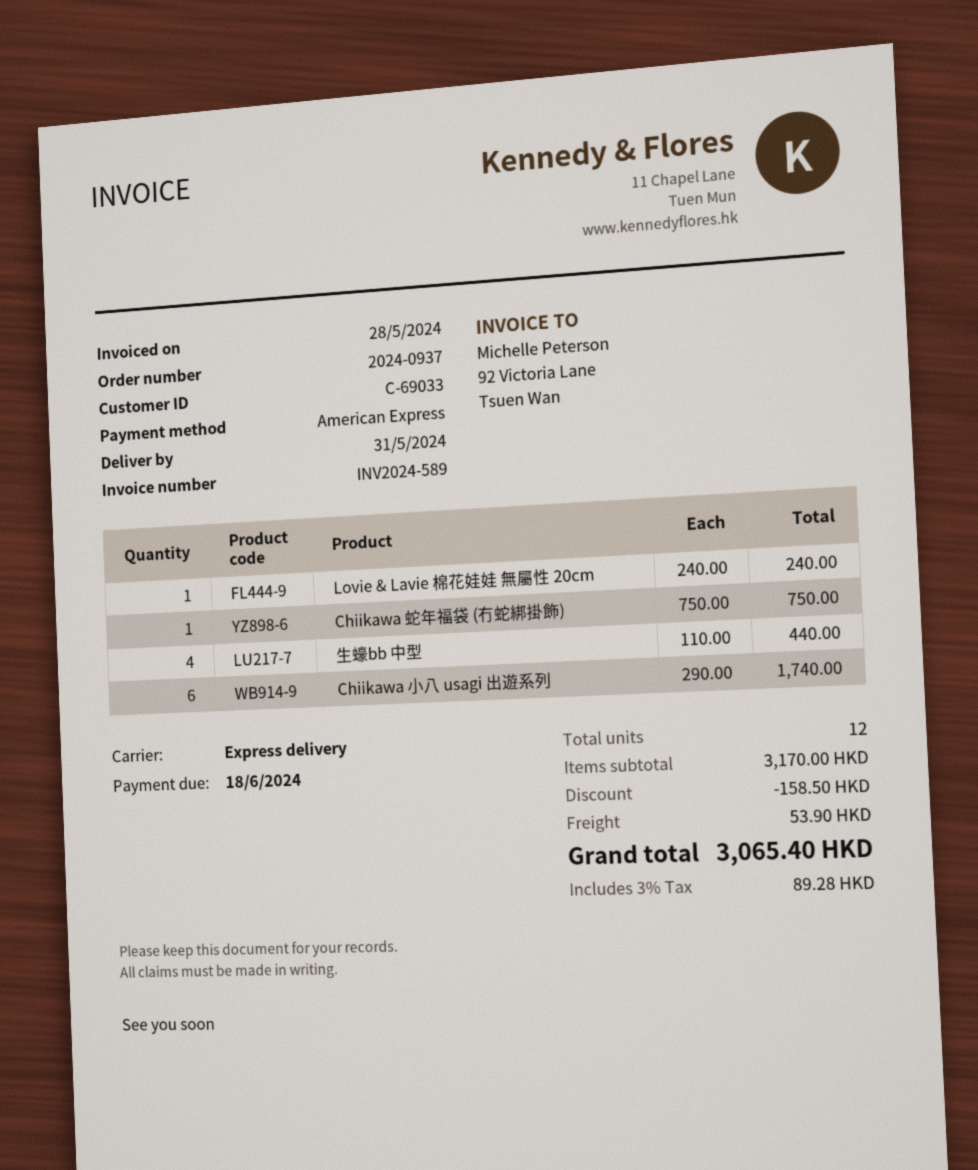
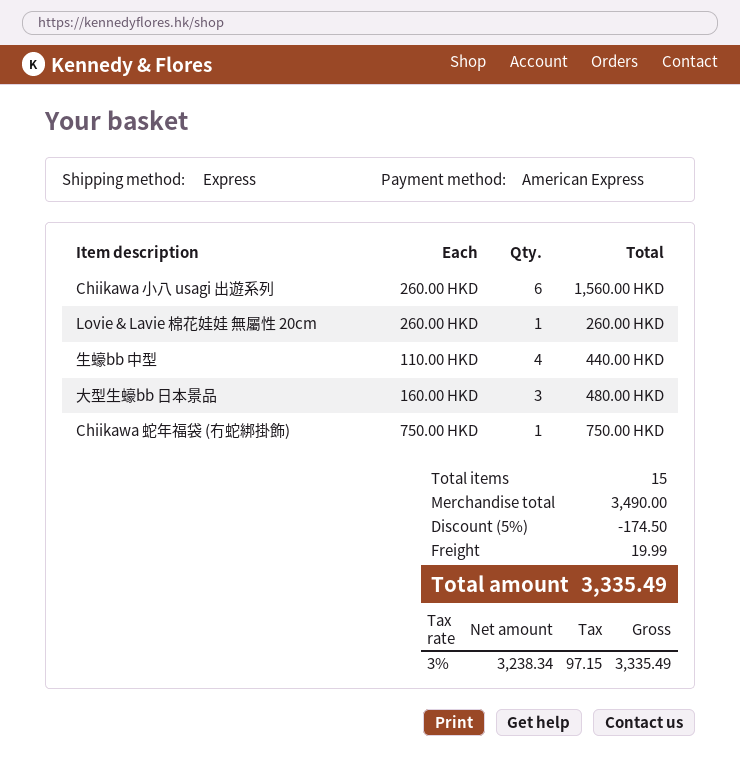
Lovie & Lavie 棉花娃娃 無屬性 20cm: 1 x 240.00 = 240.00 -> 1 x 260.00 = 260.00
Chiikawa 小八 usagi 出遊系列: 6 x 290.00 = 1740.00 -> 6 x 260.00 = 1560.00
大型生蠔bb 日本景品: none -> 3 x 160.00 = 480.00
total quantity: 12 -> 15
subtotal: 3170.00 -> 3490.00
discount: 158.50 -> 174.50
shipping: 53.90 -> 19.99
tax: 3% = 89.28 -> 3% = 97.15
total: 3065.40 -> 3335.49

